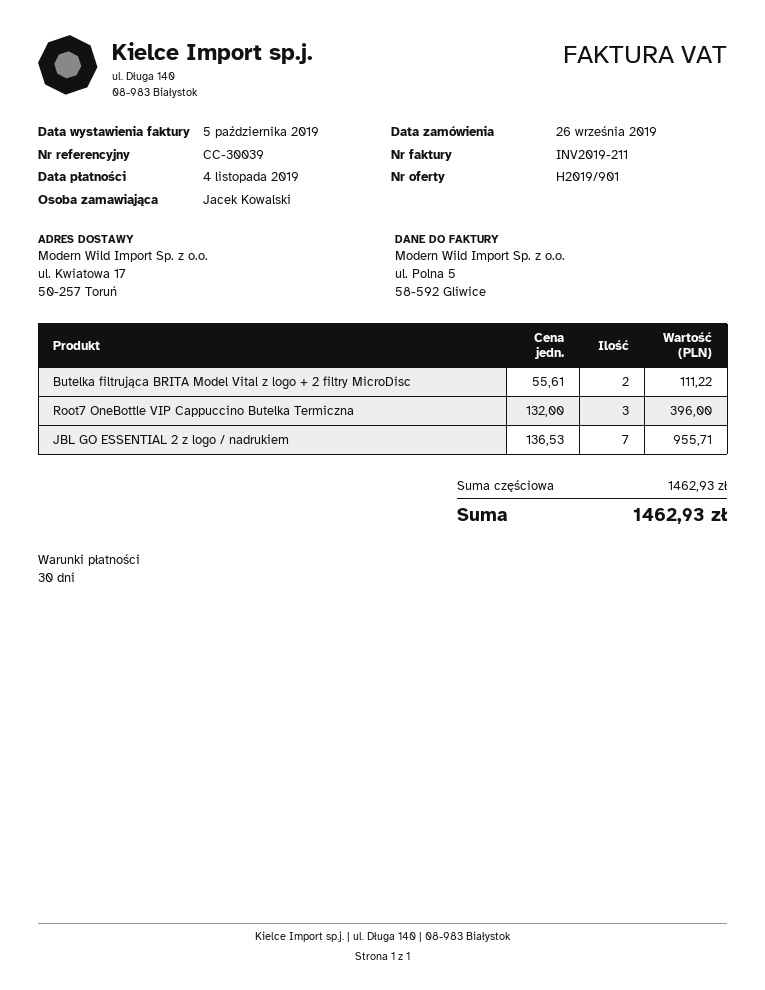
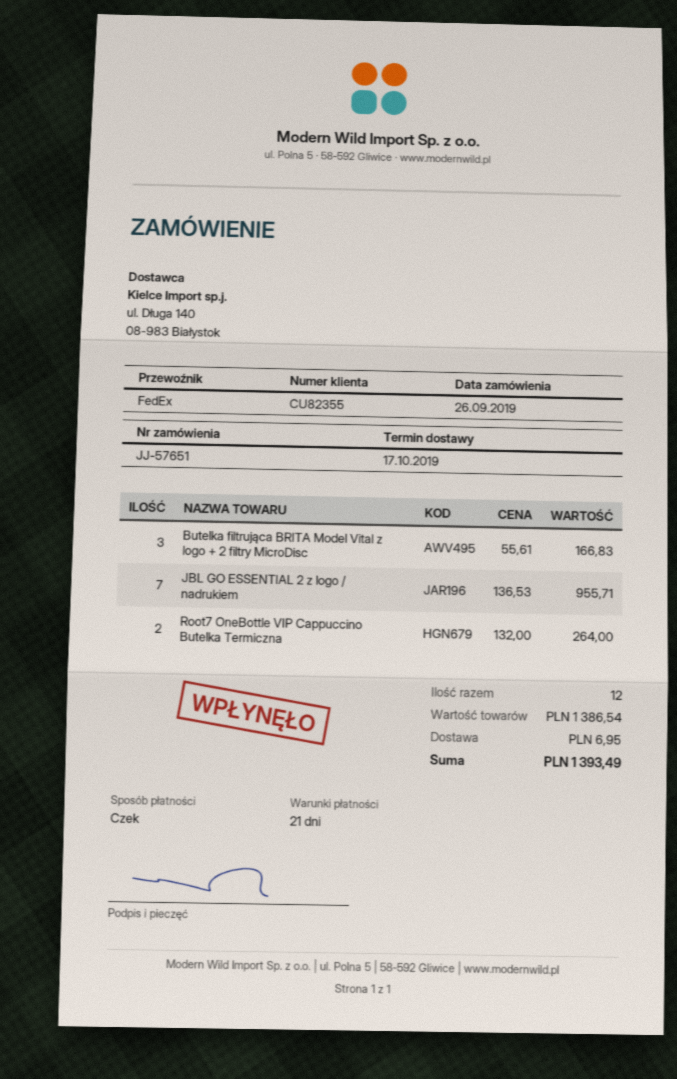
payment terms: 30 days -> 21 days
Butelka filtrująca BRITA Model Vital z logo + 2 filtry MicroDisc: 2 x 55.61 = 111.22 -> 3 x 55.61 = 166.83
Root7 OneBottle VIP Cappuccino Butelka Termiczna: 3 x 132.00 = 396.00 -> 2 x 132.00 = 264.00
subtotal: 1462.93 -> 1386.54
shipping: none -> 6.95
total: 1462.93 -> 1393.49

